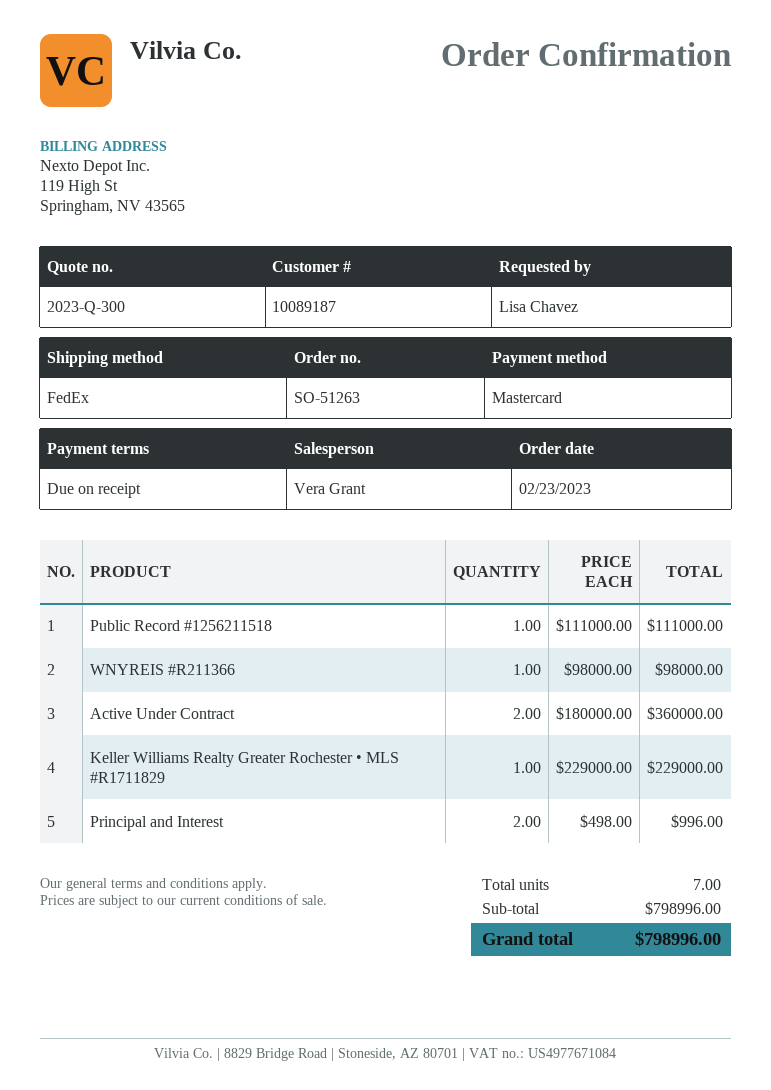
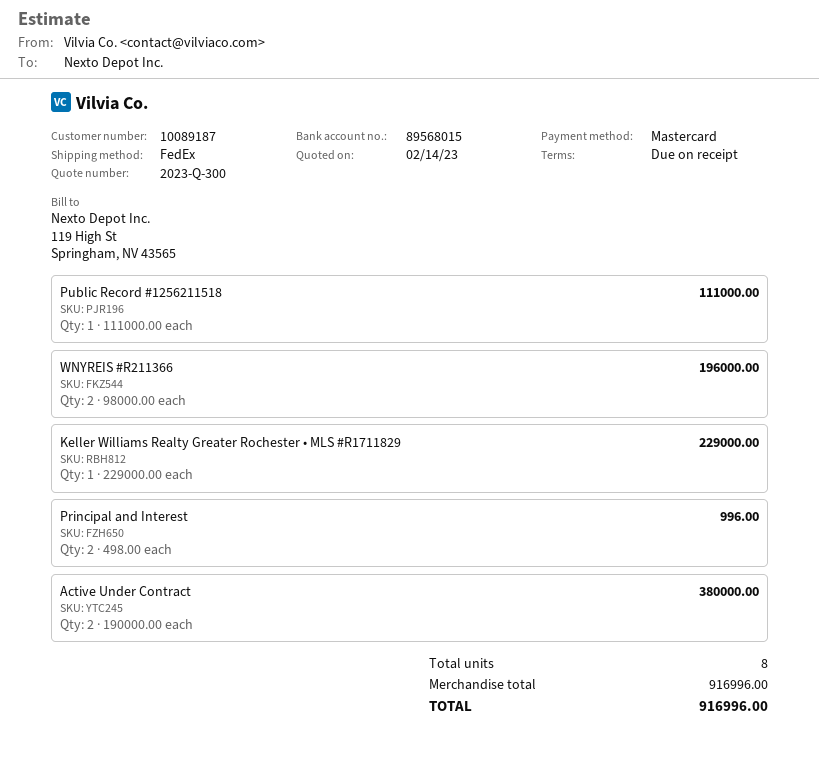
WNYREIS #R211366: 1 x 98000.00 = 98000.00 -> 2 x 98000.00 = 196000.00
Active Under Contract: 2 x 180000.00 = 360000.00 -> 2 x 190000.00 = 380000.00
total quantity: 7 -> 8
subtotal: 798996.00 -> 916996.00
total: 798996.00 -> 916996.00

